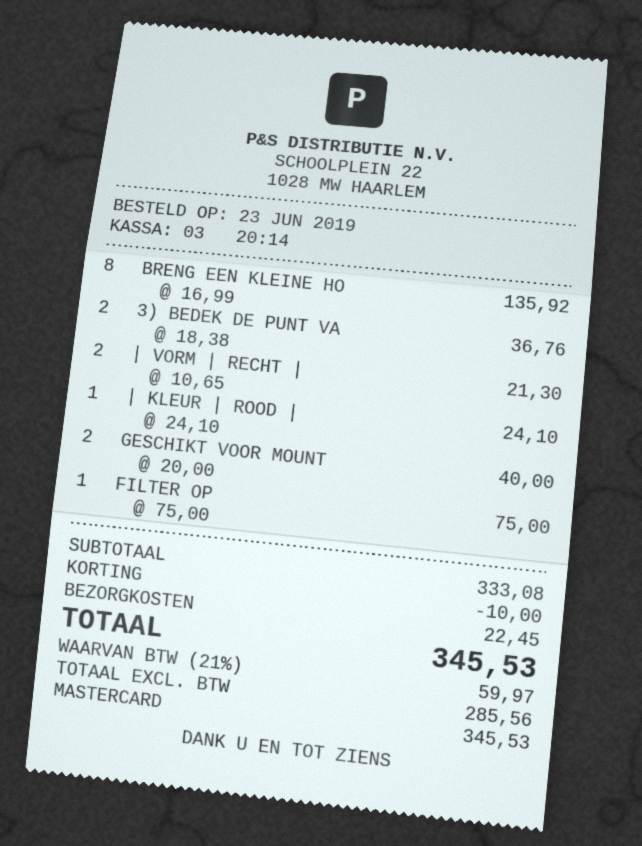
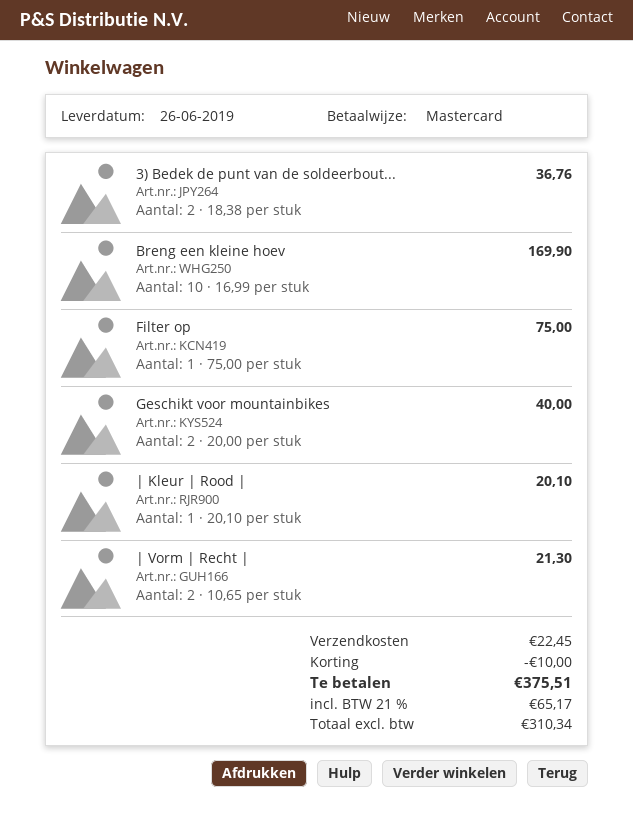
BRENG EEN KLEINE HO: 8 x 16.99 = 135.92 -> 10 x 16.99 = 169.90
| KLEUR | ROOD |: 1 x 24.10 = 24.10 -> 1 x 20.10 = 20.10
net: 285.56 -> 310.34
tax: 21% = 59.97 -> 21% = 65.17
total: 345.53 -> 375.51

